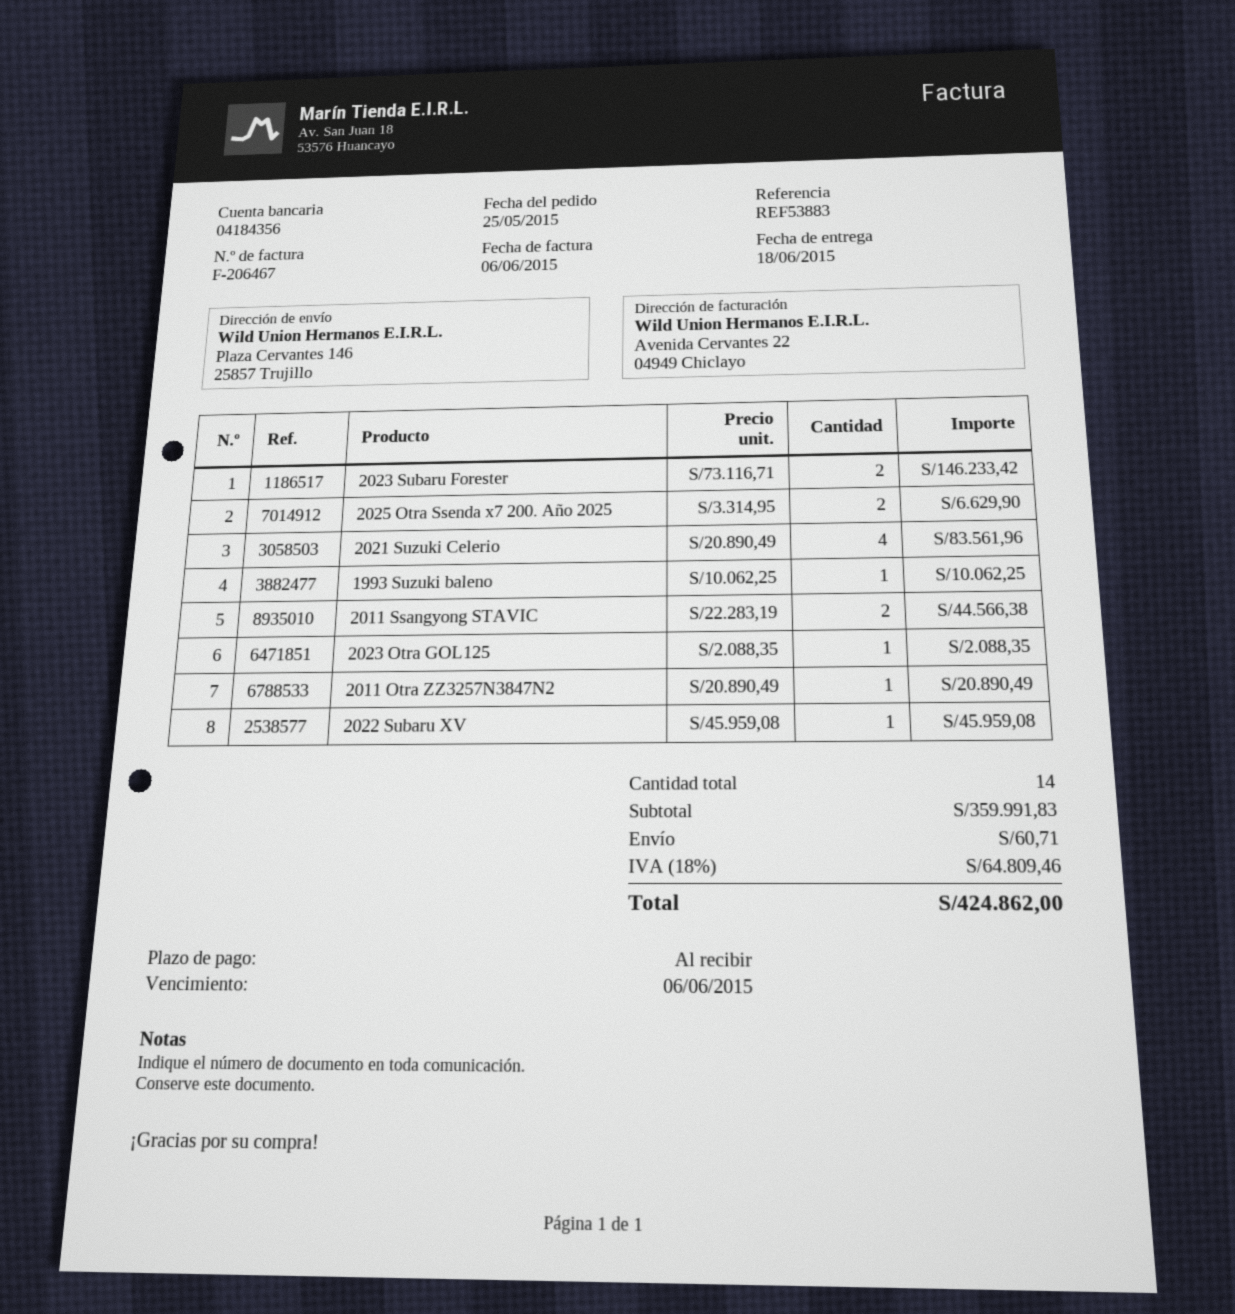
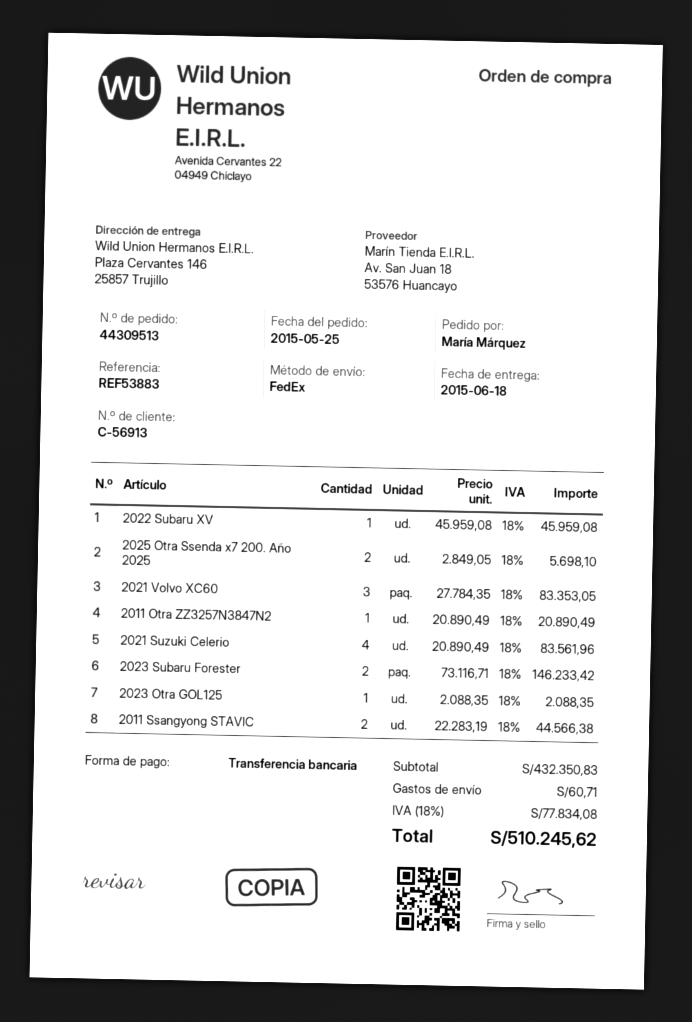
2025 Otra Ssenda x7 200. Año 2025: 2 x 3314.95 = 6629.90 -> 2 x 2849.05 = 5698.10
1993 Suzuki baleno: 1 x 10062.25 = 10062.25 -> none
2021 Volvo XC60: none -> 3 x 27784.35 = 83353.05
subtotal: 359991.83 -> 432350.83
tax: 18% = 64809.46 -> 18% = 77834.08
total: 424862.00 -> 510245.62

